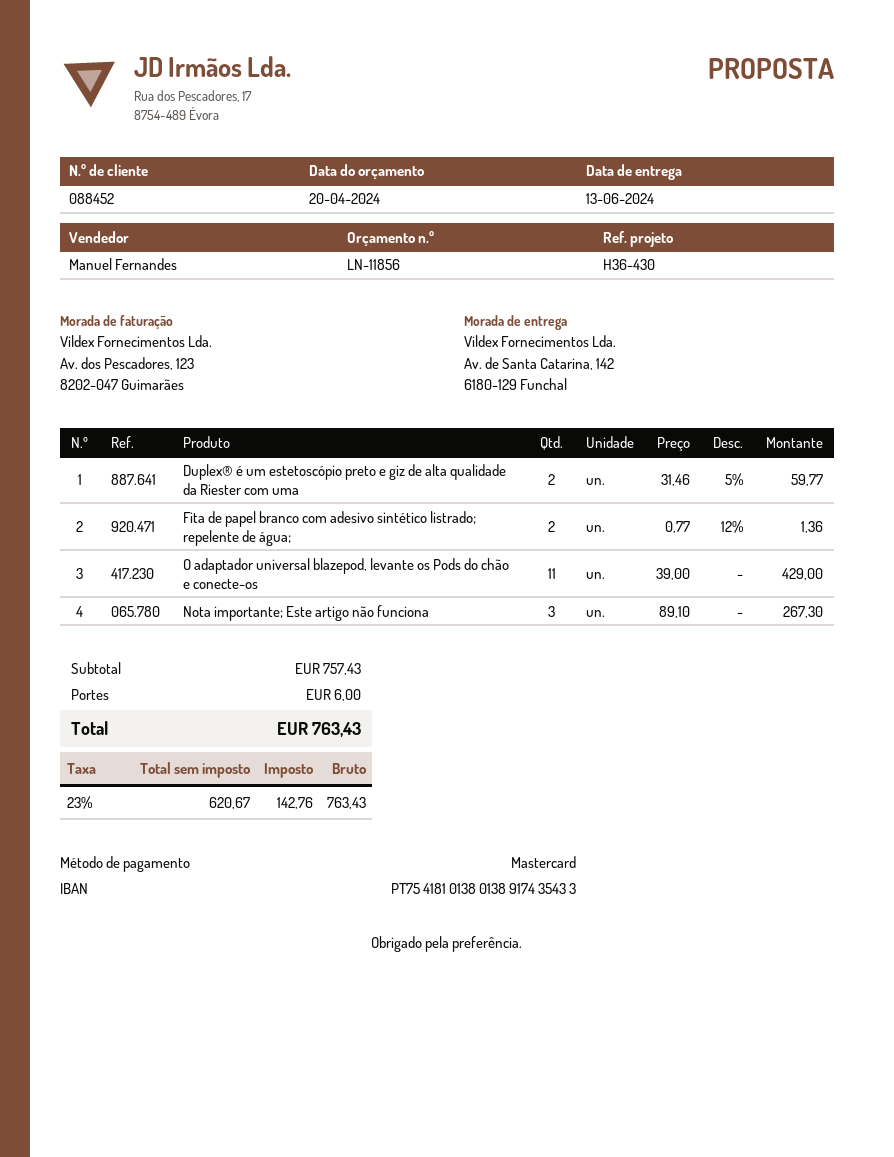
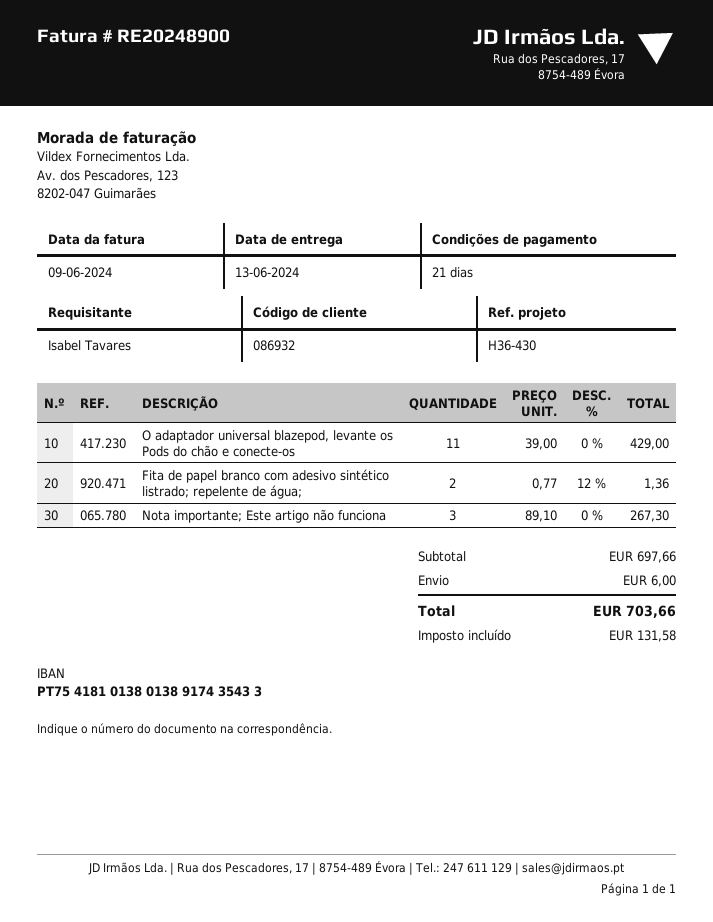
customer number: 088452 -> 086932
Duplex® é um estetoscópio preto e giz de alta qualidade da Riester com uma: 2 x 31.46 - 5% = 59.77 -> none
subtotal: 757.43 -> 697.66
tax: 142.76 -> 131.58
total: 763.43 -> 703.66

